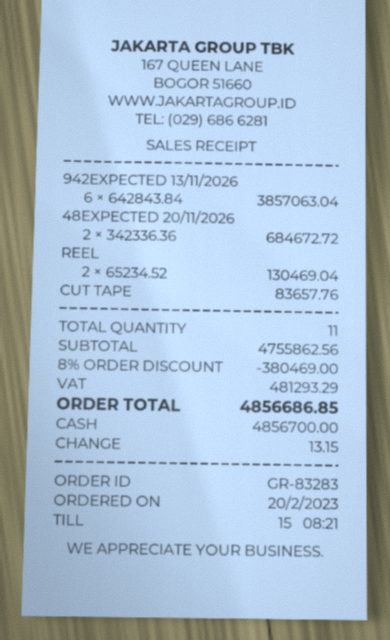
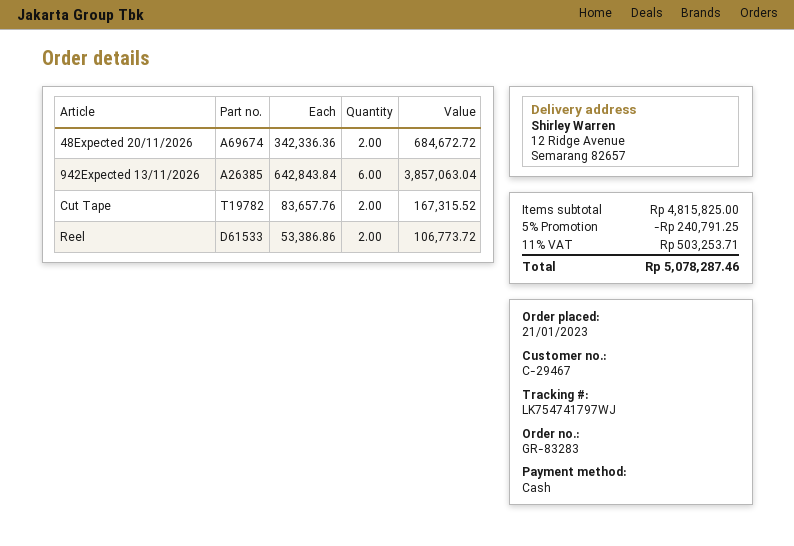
order date: 2023-02-20 -> 2023-01-21
REEL: 2 x 65234.52 = 130469.04 -> 2 x 53386.86 = 106773.72
CUT TAPE: 1 x 83657.76 = 83657.76 -> 2 x 83657.76 = 167315.52
subtotal: 4755862.56 -> 4815825.00
discount: 8% = 380469.00 -> 5% = 240791.25
tax: 481293.29 -> 503253.71
total: 4856686.85 -> 5078287.46

